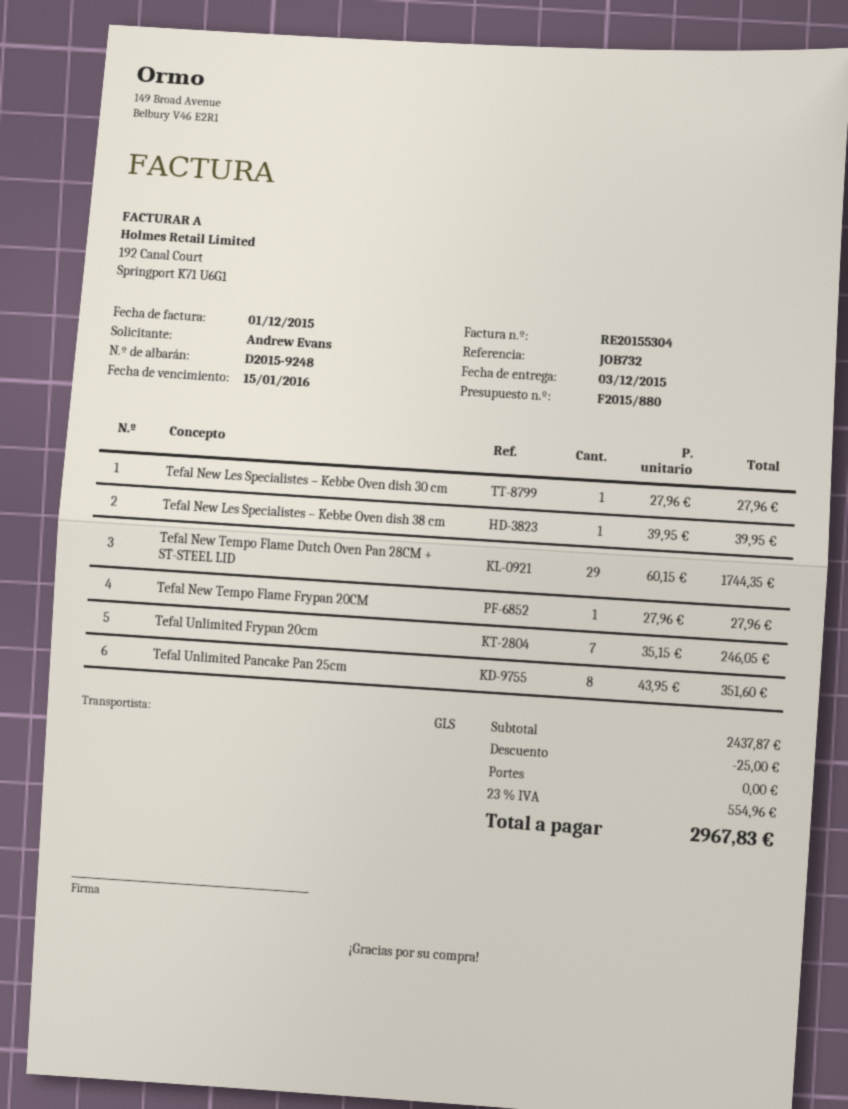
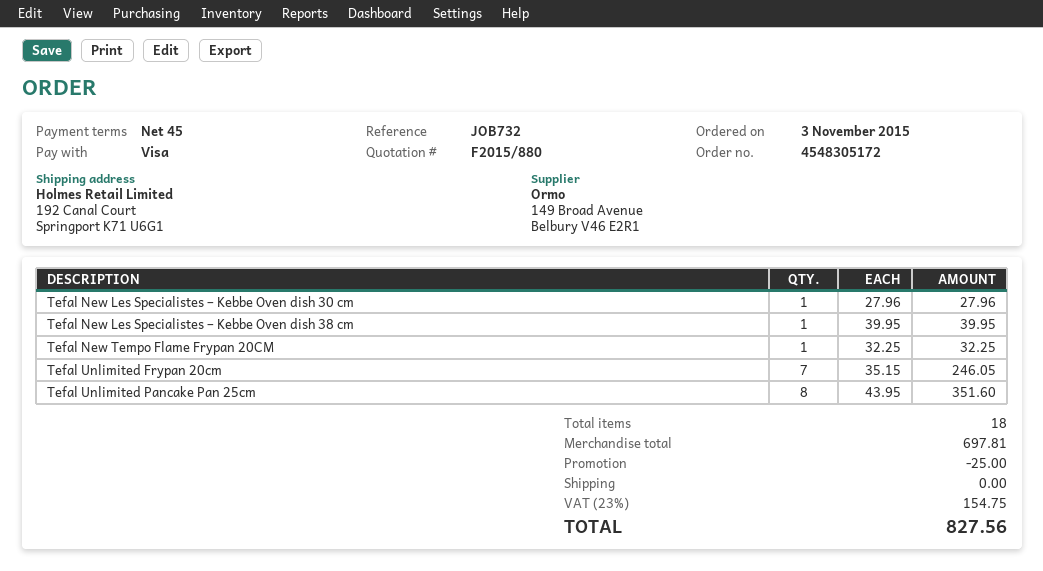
Tefal New Tempo Flame Dutch Oven Pan 28CM + ST-STEEL LID: 29 x 60.15 = 1744.35 -> none
Tefal New Tempo Flame Frypan 20CM: 1 x 27.96 = 27.96 -> 1 x 32.25 = 32.25
subtotal: 2437.87 -> 697.81
tax: 23% = 554.96 -> 23% = 154.75
total: 2967.83 -> 827.56

